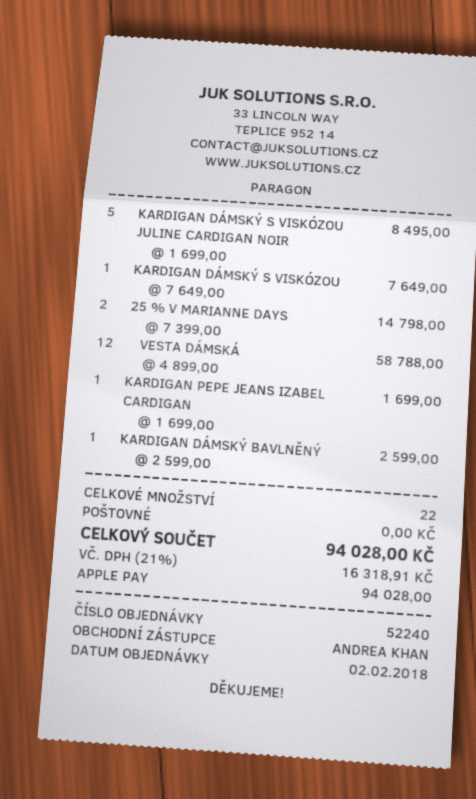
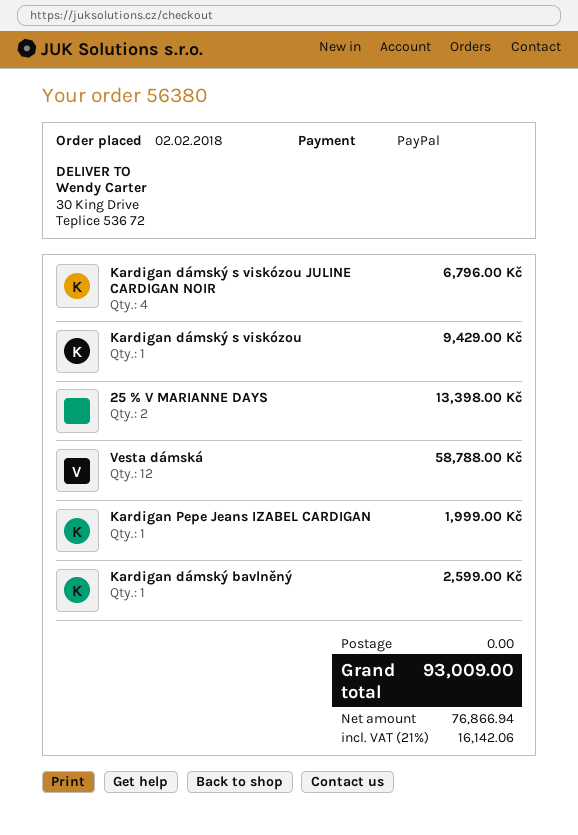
order number: 52240 -> 56380
payment method: Apple Pay -> PayPal
KARDIGAN DÁMSKÝ S VISKÓZOU JULINE CARDIGAN NOIR: 5 for 8495.00 -> 4 for 6796.00
KARDIGAN DÁMSKÝ S VISKÓZOU: 1 for 7649.00 -> 1 for 9429.00
25 % V MARIANNE DAYS: 2 for 14798.00 -> 2 for 13398.00
KARDIGAN PEPE JEANS IZABEL CARDIGAN: 1 for 1699.00 -> 1 for 1999.00
tax: 21% = 16318.91 -> 21% = 16142.06
total: 94028.00 -> 93009.00

